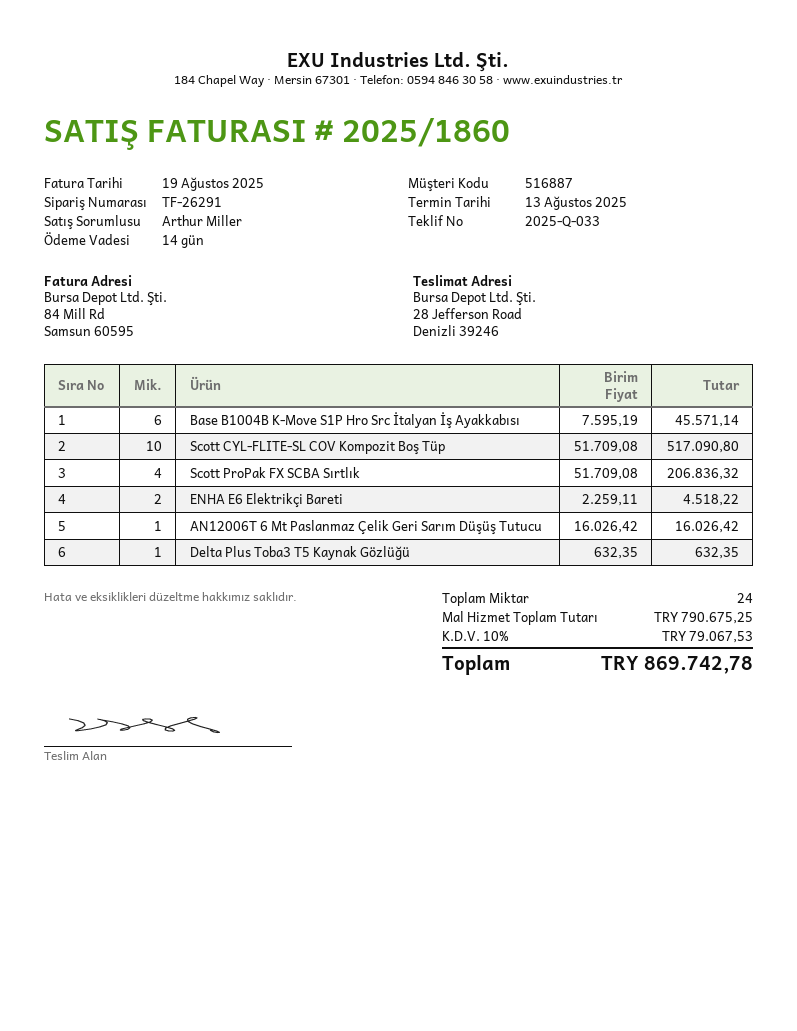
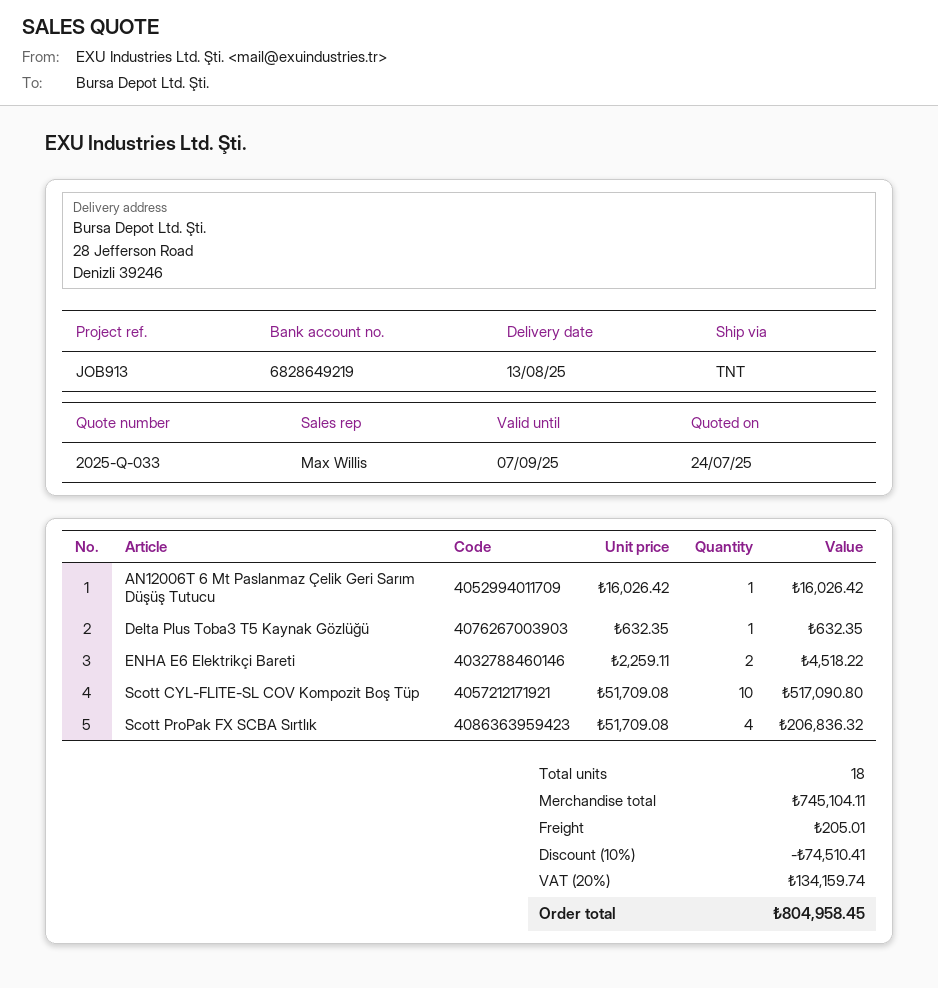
sales rep: Arthur Miller -> Max Willis
Base B1004B K-Move S1P Hro Src İtalyan İş Ayakkabısı: 6 x 7595.19 = 45571.14 -> none
total quantity: 24 -> 18
subtotal: 790675.25 -> 745104.11
discount: none -> 10% = 74510.41
shipping: none -> 205.01
tax: 10% = 79067.53 -> 20% = 134159.74
total: 869742.78 -> 804958.45

